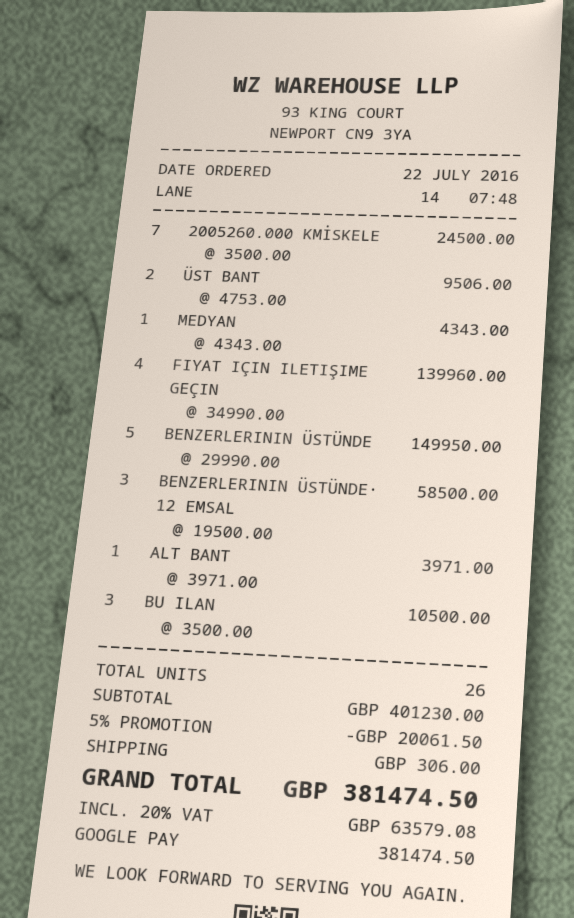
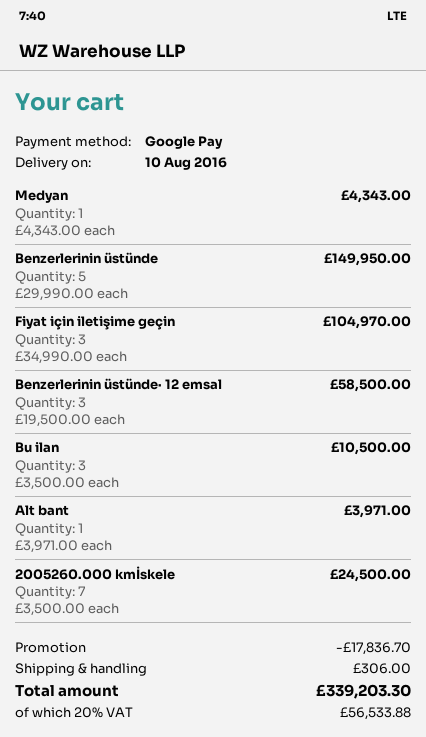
ÜST BANT: 2 x 4753.00 = 9506.00 -> none
FIYAT IÇIN ILETIŞIME GEÇIN: 4 x 34990.00 = 139960.00 -> 3 x 34990.00 = 104970.00
discount: 20061.50 -> 17836.70
tax: 20% = 63579.08 -> 20% = 56533.88
total: 381474.50 -> 339203.30

